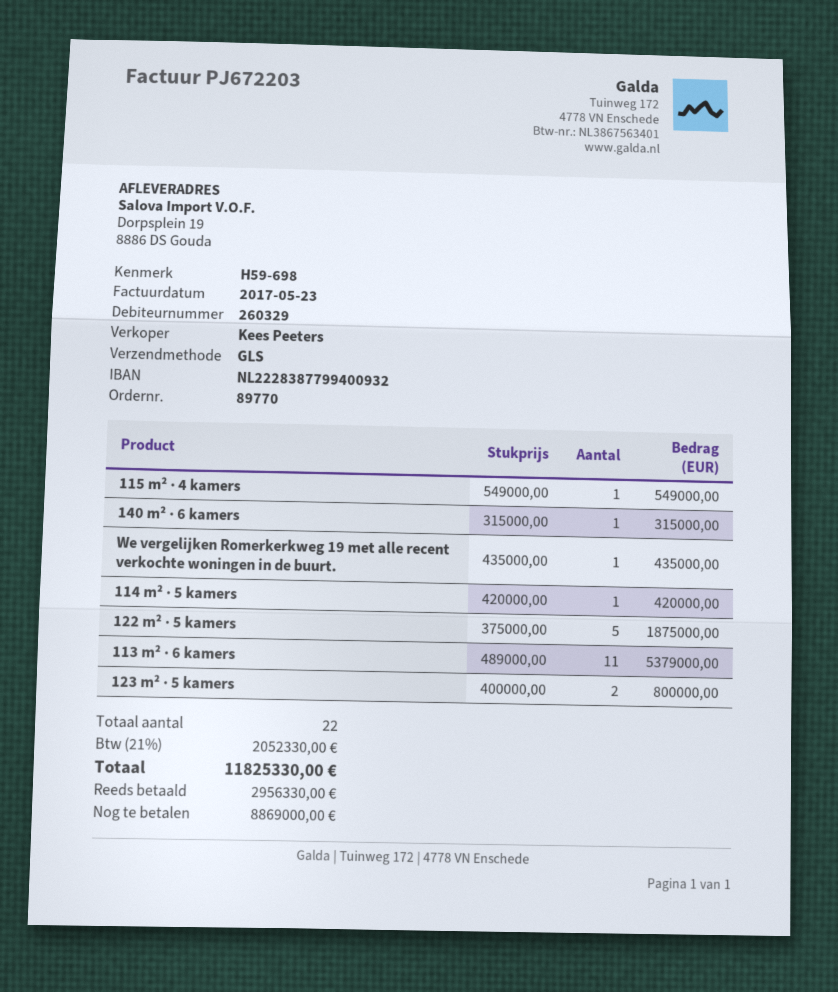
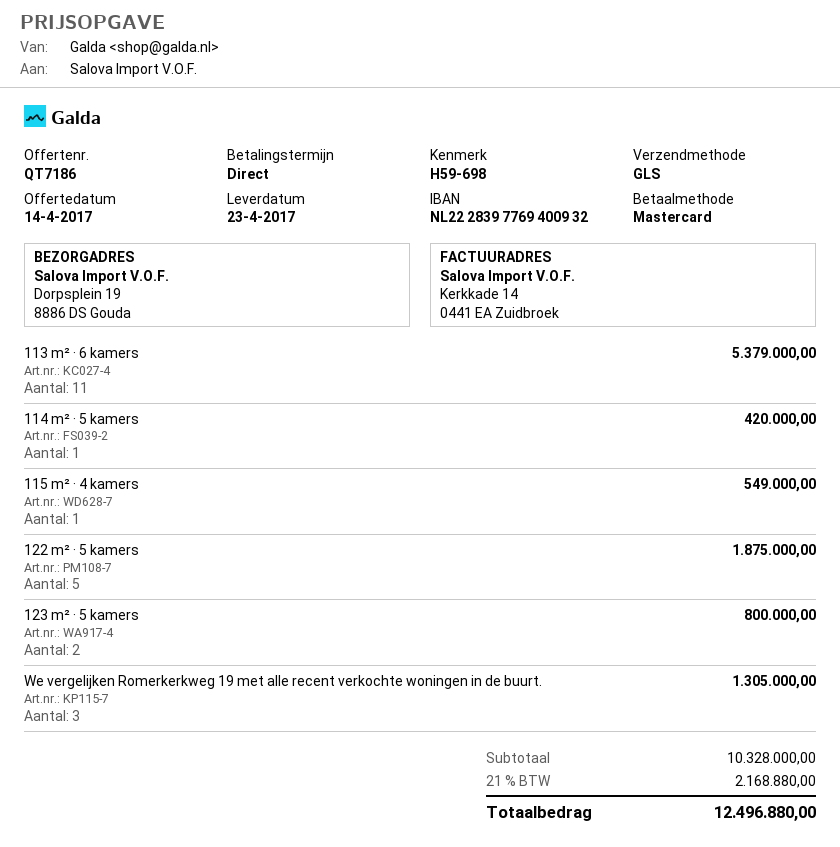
bank account: NL2228387799400932 -> NL2228397769400932
140 m² · 6 kamers: 1 for 315000.00 -> none
We vergelijken Romerkerkweg 19 met alle recent verkochte woningen in de buurt.: 1 for 435000.00 -> 3 for 1305000.00
tax: 21% = 2052330.00 -> 21% = 2168880.00
total: 11825330.00 -> 12496880.00

